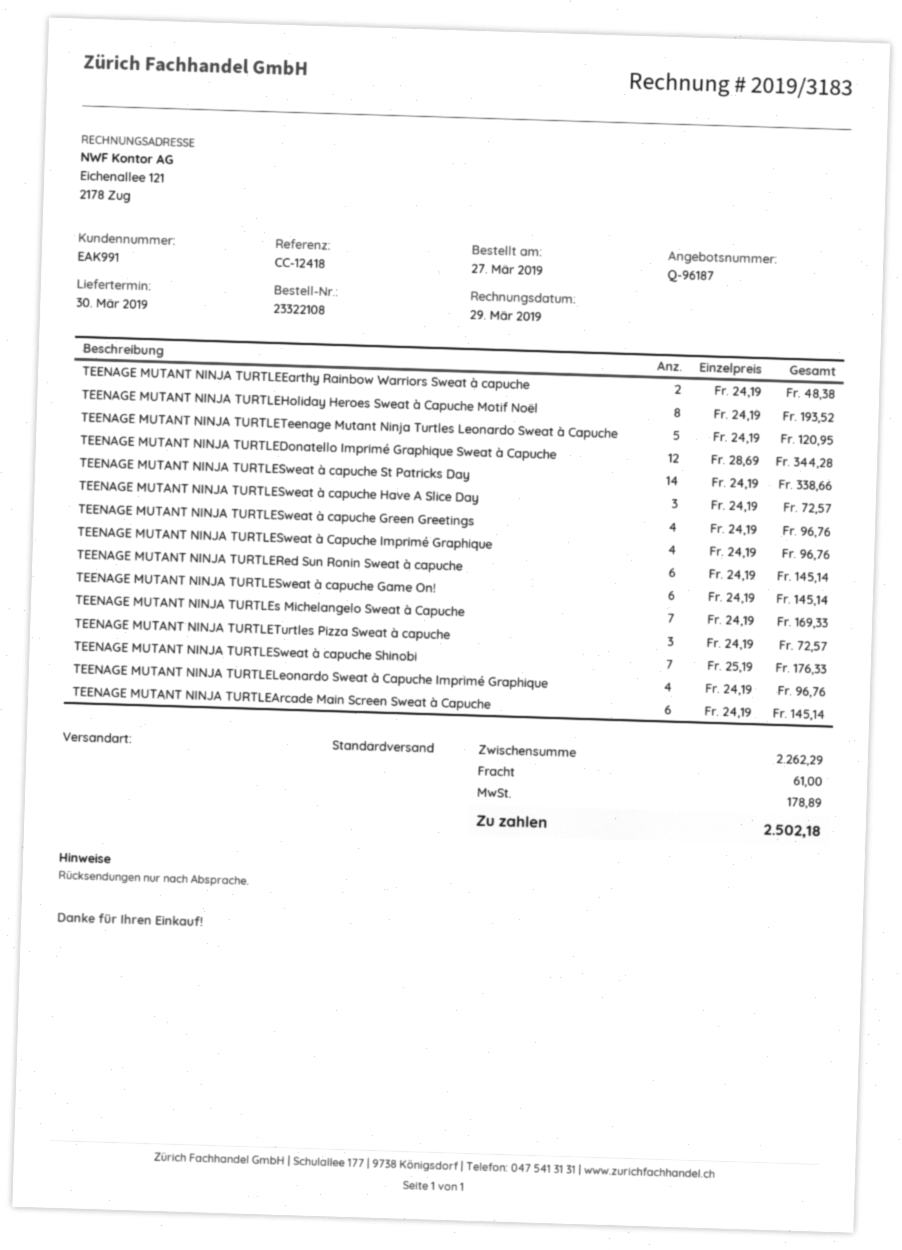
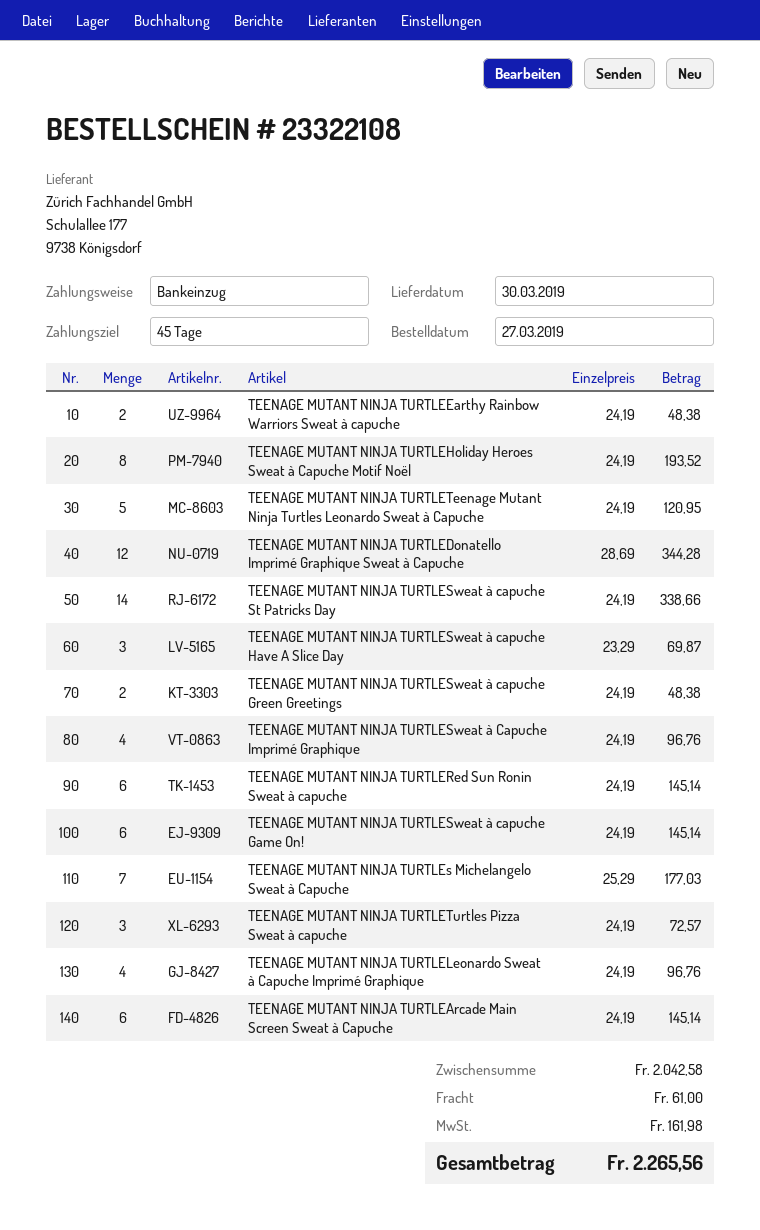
TEENAGE MUTANT NINJA TURTLESweat à capuche Have A Slice Day: 3 x 24.19 = 72.57 -> 3 x 23.29 = 69.87
TEENAGE MUTANT NINJA TURTLESweat à capuche Green Greetings: 4 x 24.19 = 96.76 -> 2 x 24.19 = 48.38
TEENAGE MUTANT NINJA TURTLEs Michelangelo Sweat à Capuche: 7 x 24.19 = 169.33 -> 7 x 25.29 = 177.03
TEENAGE MUTANT NINJA TURTLESweat à capuche Shinobi: 7 x 25.19 = 176.33 -> none
subtotal: 2262.29 -> 2042.58
tax: 178.89 -> 161.98
total: 2502.18 -> 2265.56

